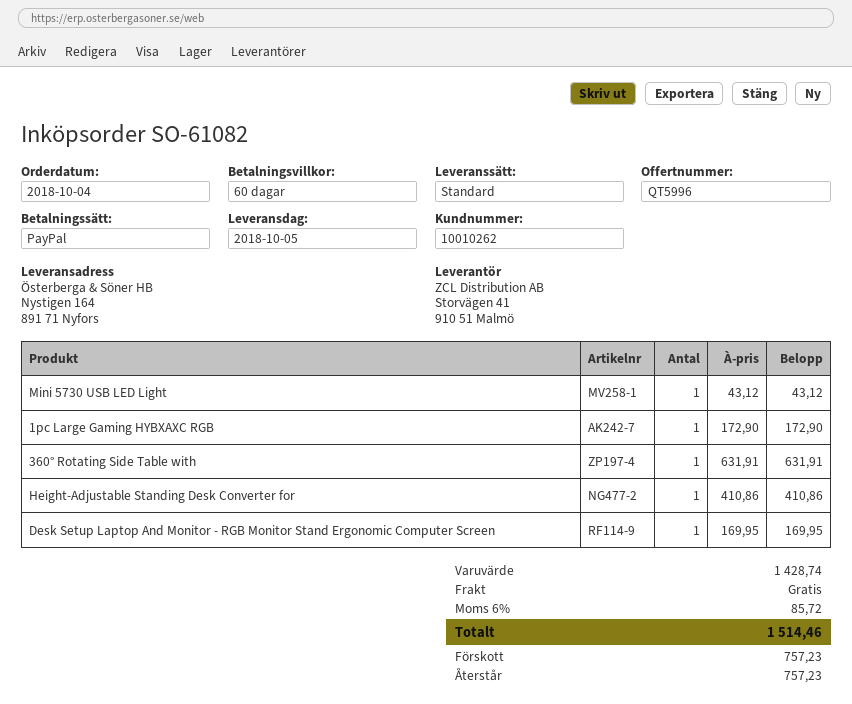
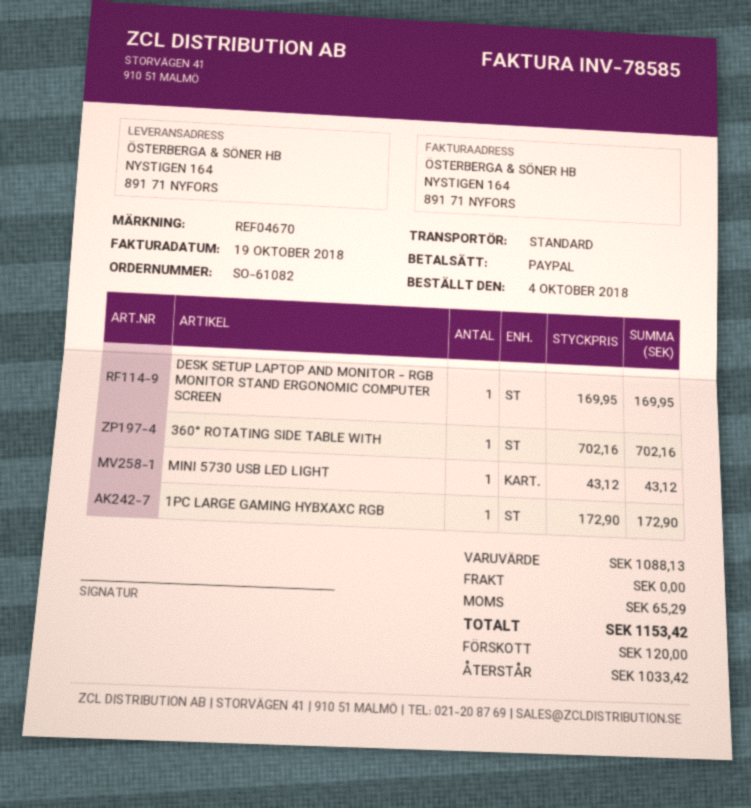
360° Rotating Side Table with: 1 x 631.91 = 631.91 -> 1 x 702.16 = 702.16
Height-Adjustable Standing Desk Converter for: 1 x 410.86 = 410.86 -> none
subtotal: 1428.74 -> 1088.13
tax: 85.72 -> 65.29
total: 1514.46 -> 1153.42
deposit: 757.23 -> 120.00
balance: 757.23 -> 1033.42

